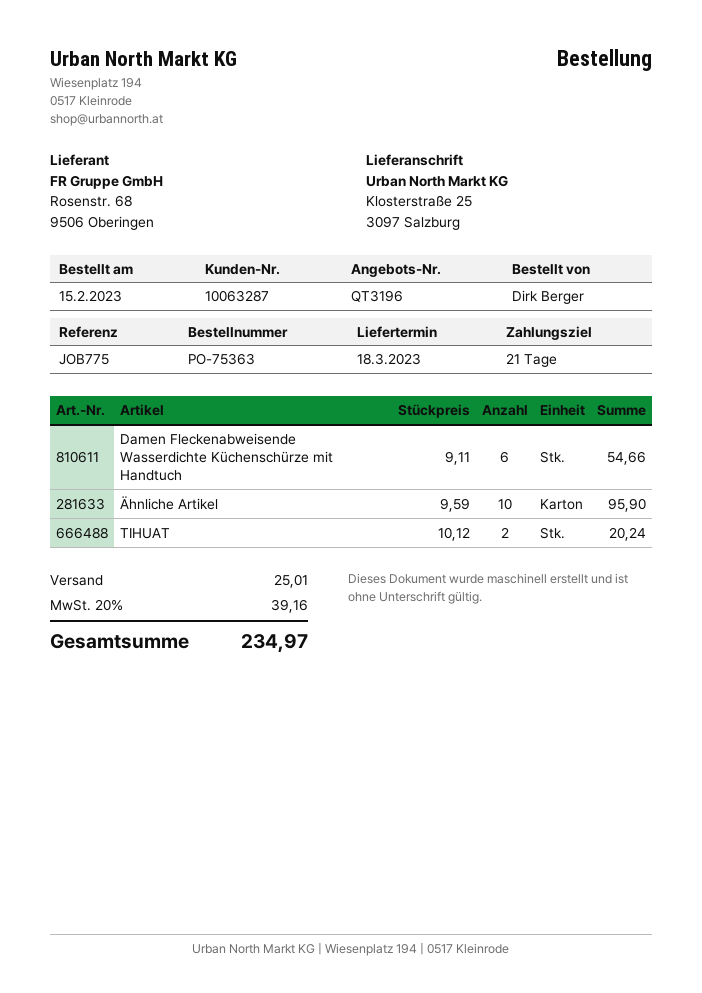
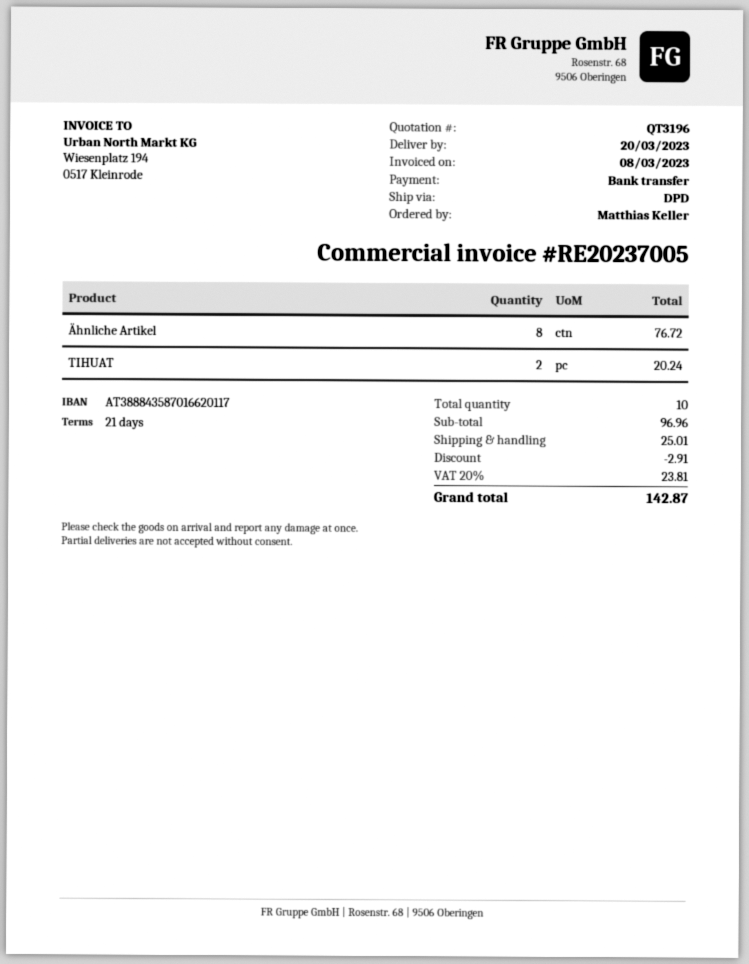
delivery date: 2023-03-18 -> 2023-03-20
ordered by: Dirk Berger -> Matthias Keller
Damen Fleckenabweisende Wasserdichte Küchenschürze mit Handtuch: 6 for 54.66 -> none
Ähnliche Artikel: 10 for 95.90 -> 8 for 76.72
discount: none -> 2.91
tax: 20% = 39.16 -> 20% = 23.81
total: 234.97 -> 142.87

